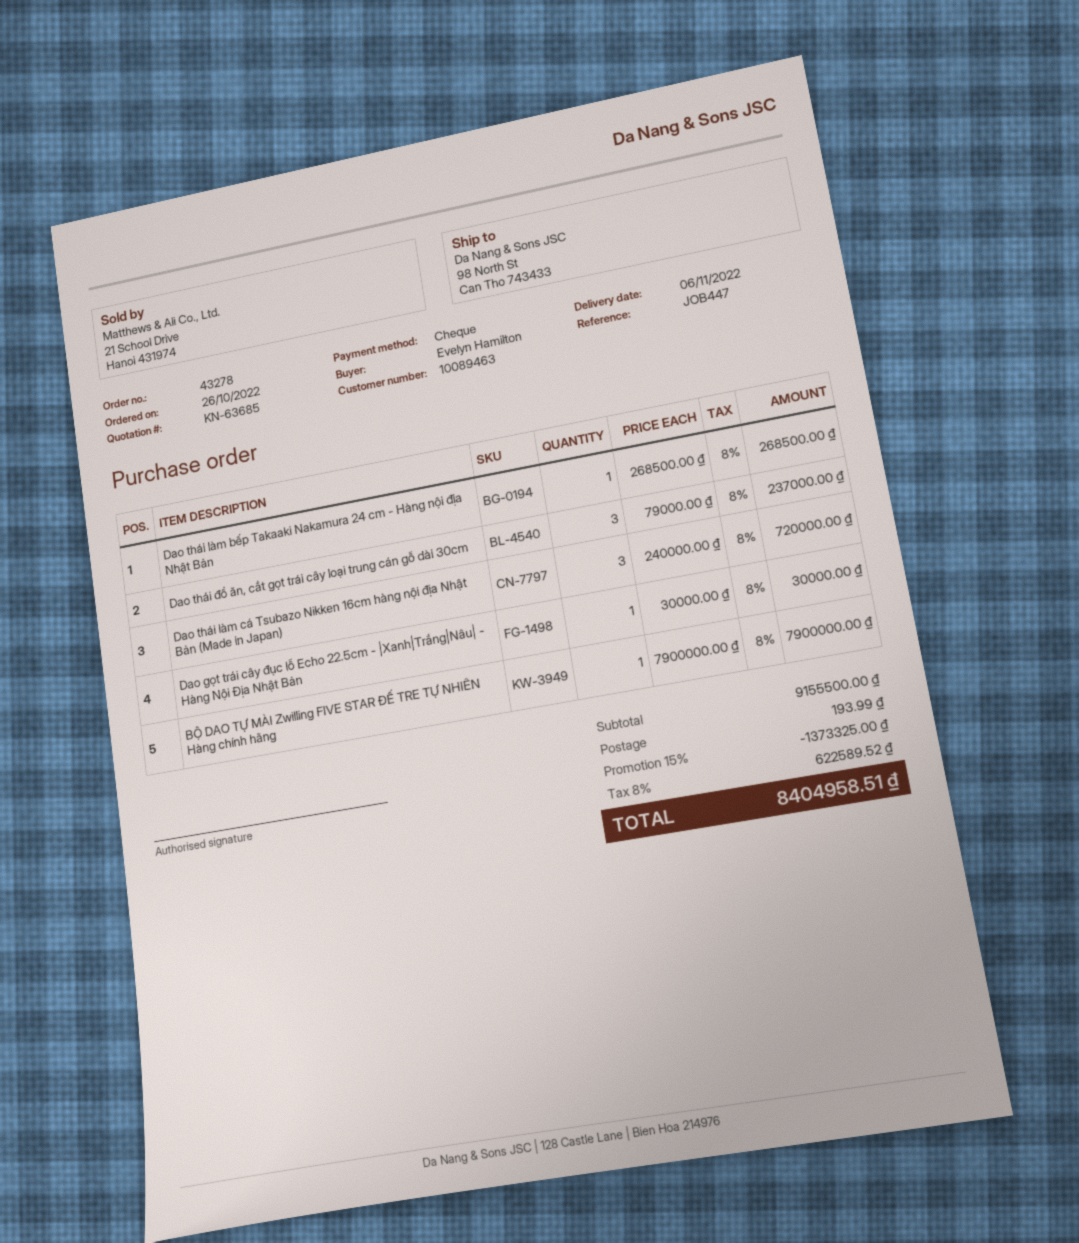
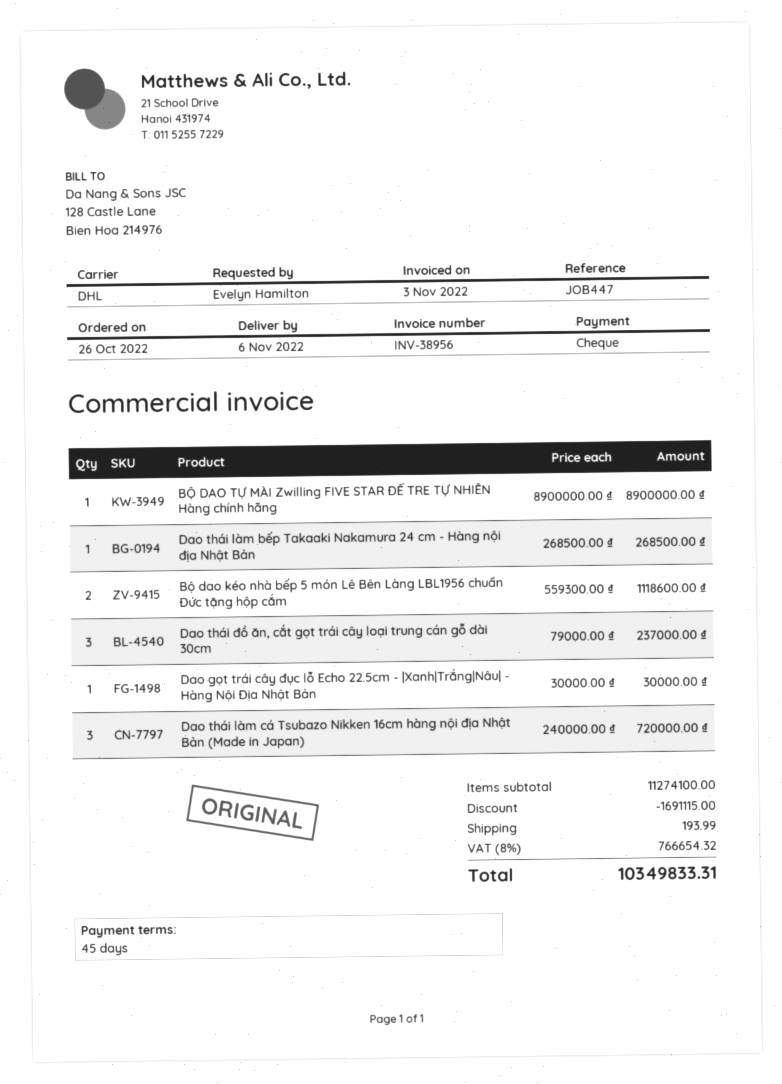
BỘ DAO TỰ MÀI Zwilling FIVE STAR ĐẾ TRE TỰ NHIÊN Hàng chính hãng: 1 x 7900000.00 = 7900000.00 -> 1 x 8900000.00 = 8900000.00
Bộ dao kéo nhà bếp 5 món Lê Bên Làng LBL1956 chuẩn Đức tặng hộp cắm: none -> 2 x 559300.00 = 1118600.00
subtotal: 9155500.00 -> 11274100.00
discount: 1373325.00 -> 1691115.00
tax: 8% = 622589.52 -> 8% = 766654.32
total: 8404958.51 -> 10349833.31

